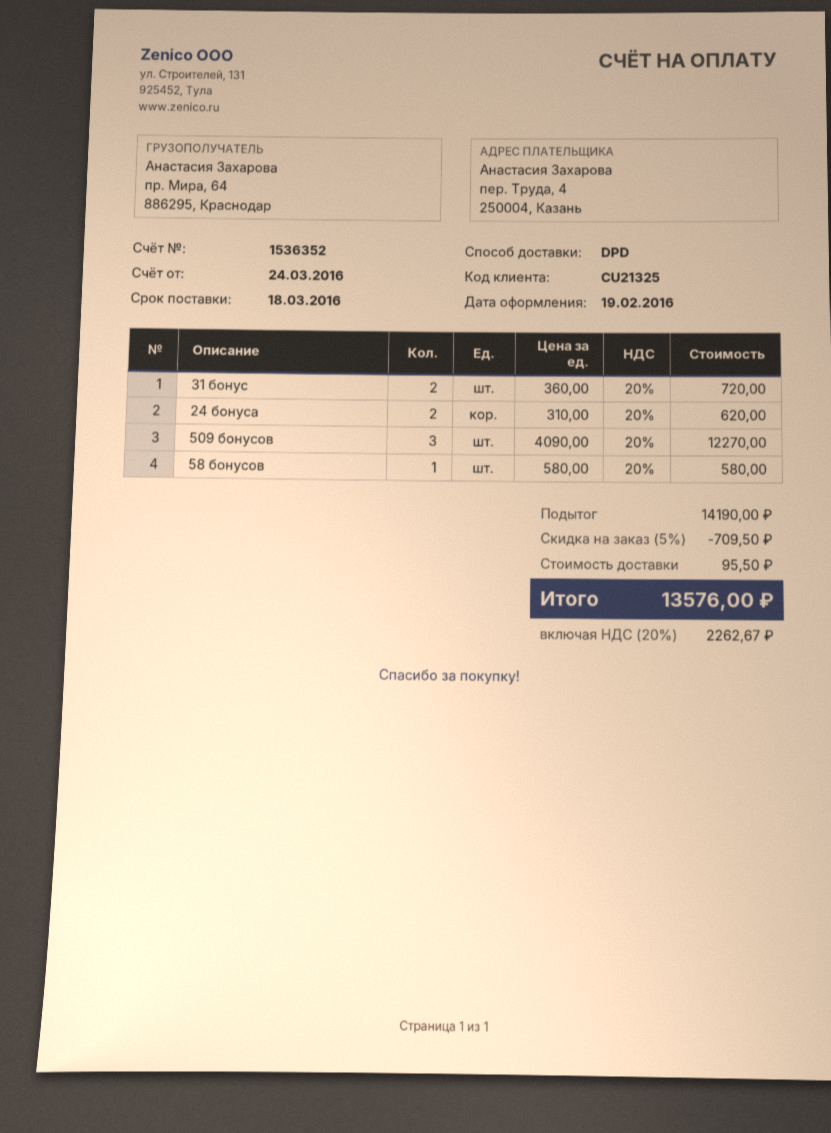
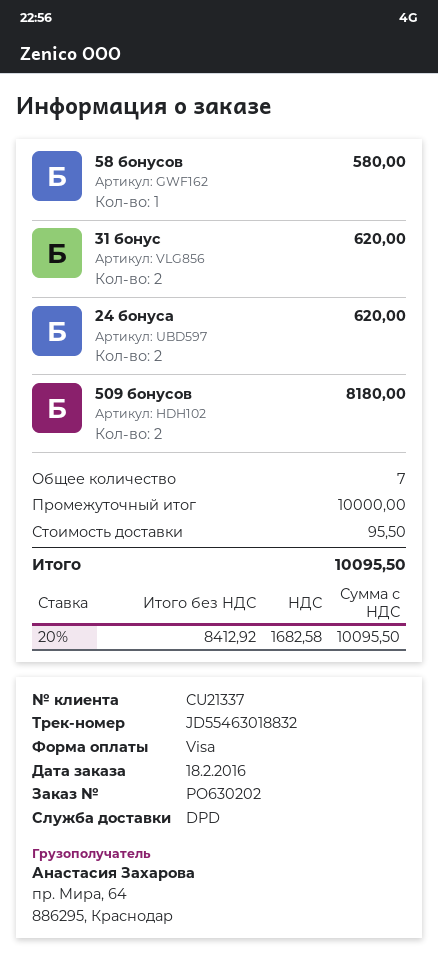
order date: 2016-02-19 -> 2016-02-18
customer number: CU21325 -> CU21337
31 бонус: 2 for 720.00 -> 2 for 620.00
509 бонусов: 3 for 12270.00 -> 2 for 8180.00
subtotal: 14190.00 -> 10000.00
discount: 5% = 709.50 -> none
tax: 20% = 2262.67 -> 20% = 1682.58
total: 13576.00 -> 10095.50

